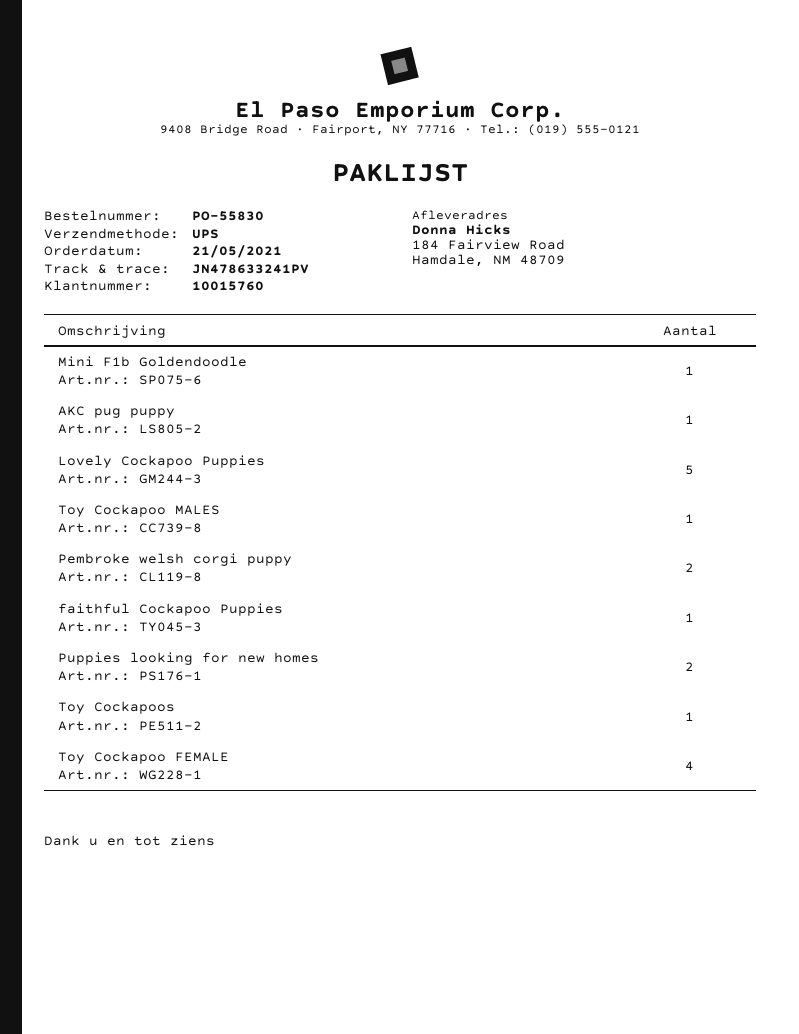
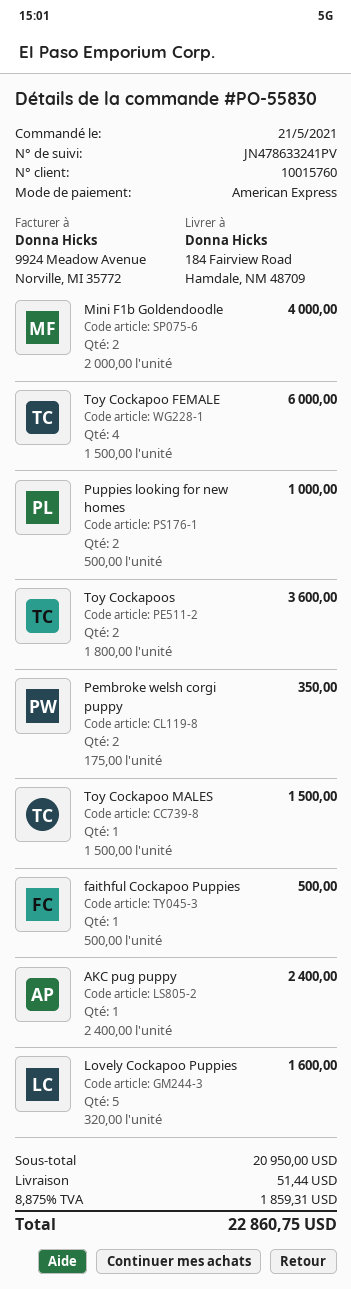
Mini F1b Goldendoodle: 1 -> 2
Toy Cockapoos: 1 -> 2

